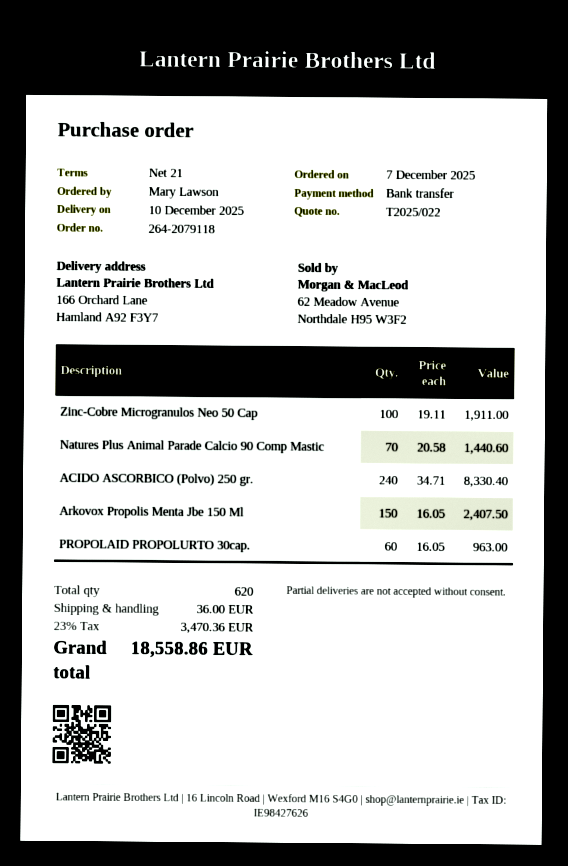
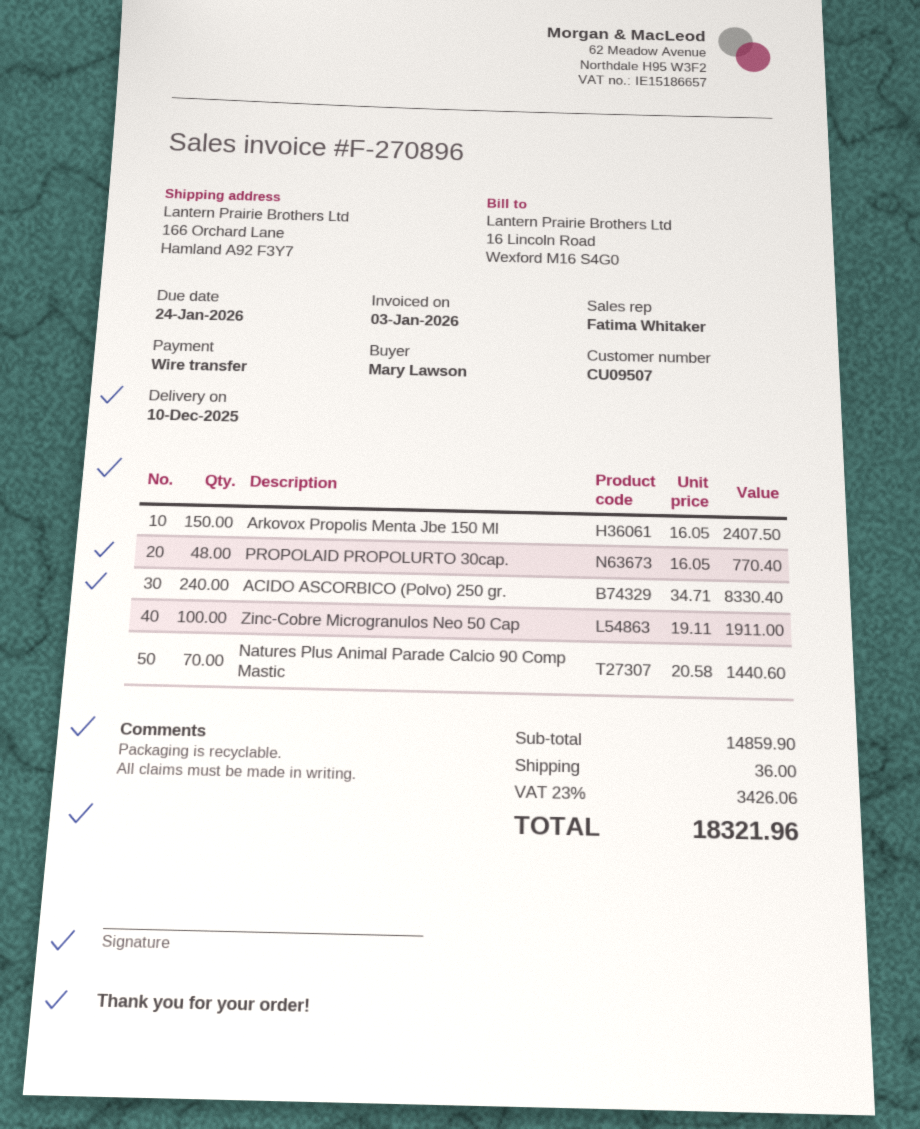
PROPOLAID PROPOLURTO 30cap.: 60 x 16.05 = 963.00 -> 48 x 16.05 = 770.40
tax: 23% = 3470.36 -> 23% = 3426.06
total: 18558.86 -> 18321.96

